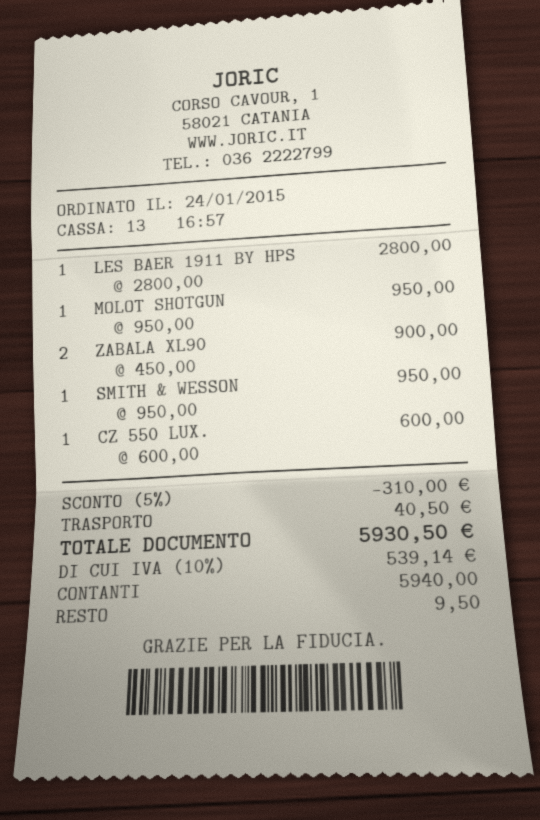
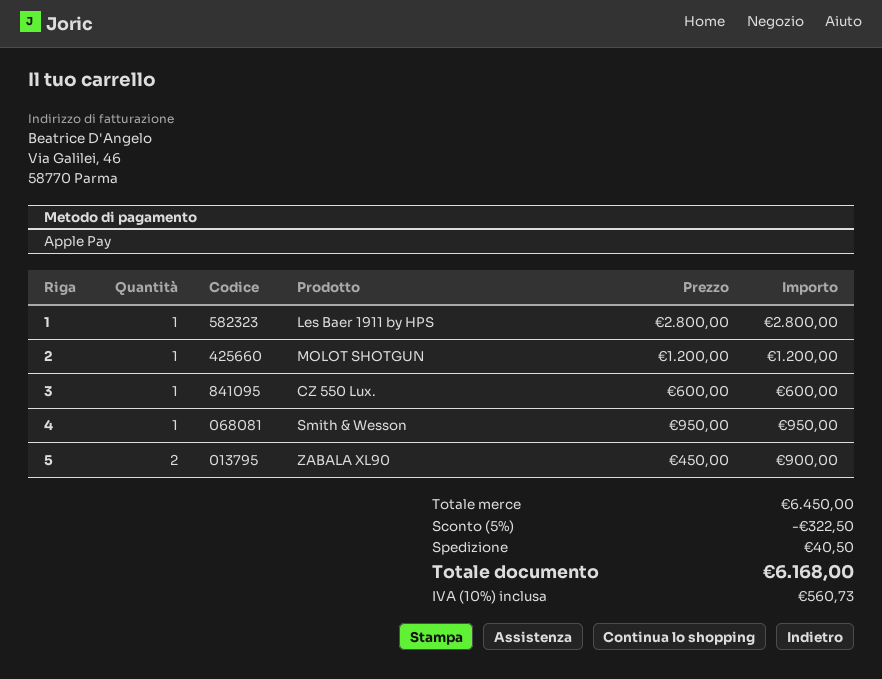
payment method: cash -> Apple Pay
MOLOT SHOTGUN: 1 x 950.00 = 950.00 -> 1 x 1200.00 = 1200.00
discount: 5% = 310.00 -> 5% = 322.50
tax: 10% = 539.14 -> 10% = 560.73
total: 5930.50 -> 6168.00

